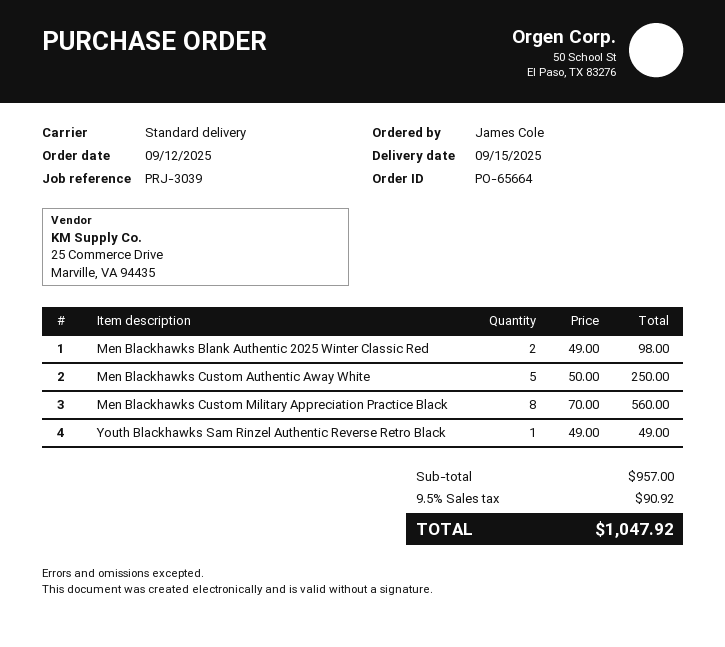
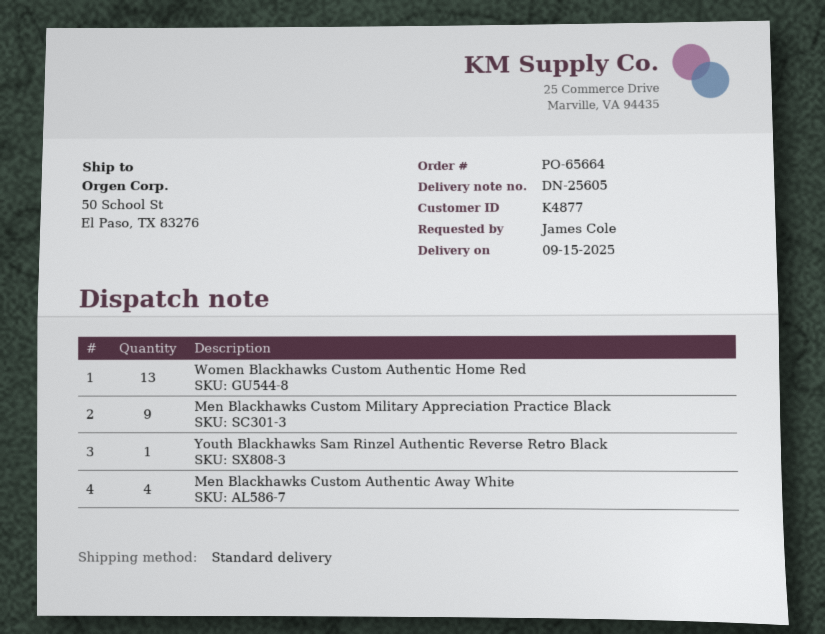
Men Blackhawks Blank Authentic 2025 Winter Classic Red: 2 -> none
Men Blackhawks Custom Authentic Away White: 5 -> 4
Men Blackhawks Custom Military Appreciation Practice Black: 8 -> 9
Women Blackhawks Custom Authentic Home Red: none -> 13

